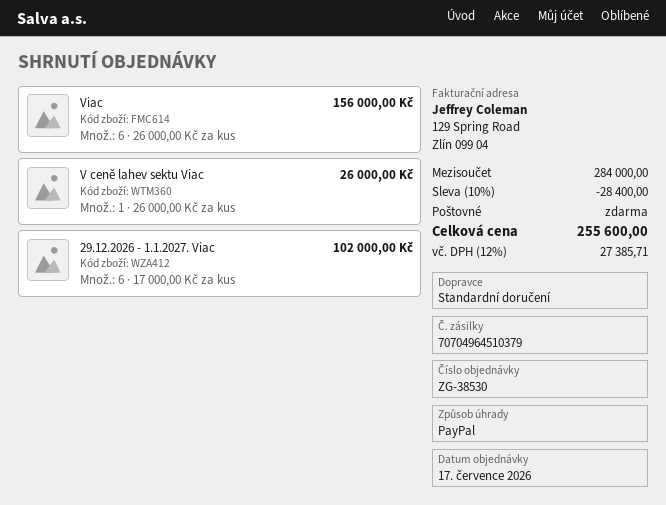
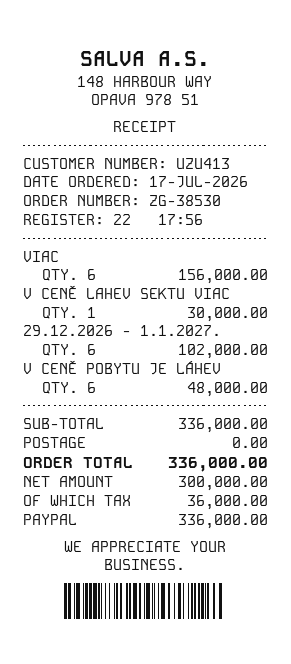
V ceně lahev sektu Viac: 1 for 26000.00 -> 1 for 30000.00
V CENĚ POBYTU JE LÁHEV: none -> 6 for 48000.00
subtotal: 284000.00 -> 336000.00
discount: 10% = 28400.00 -> none
tax: 27385.71 -> 36000.00
total: 255600.00 -> 336000.00

